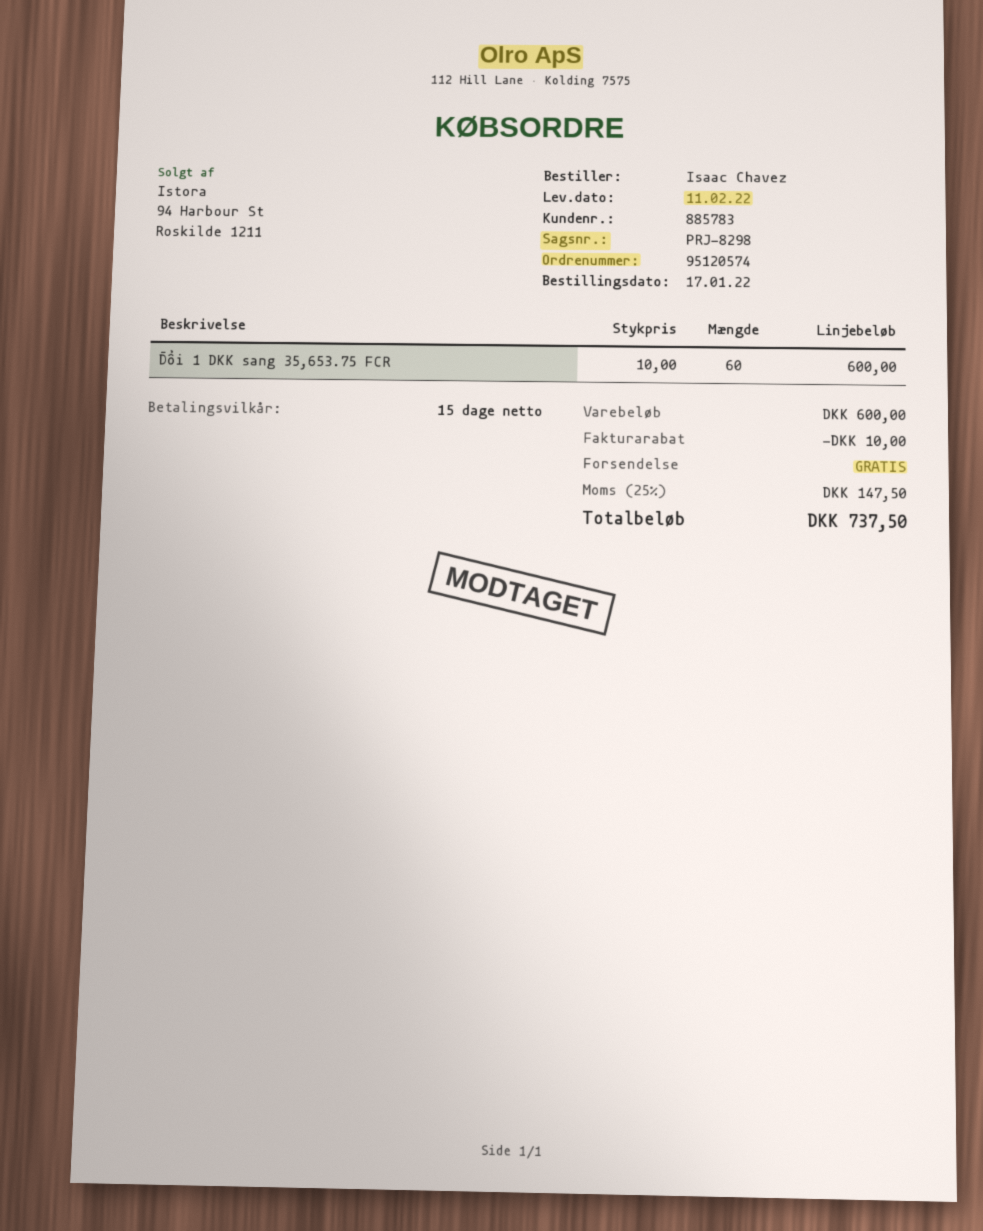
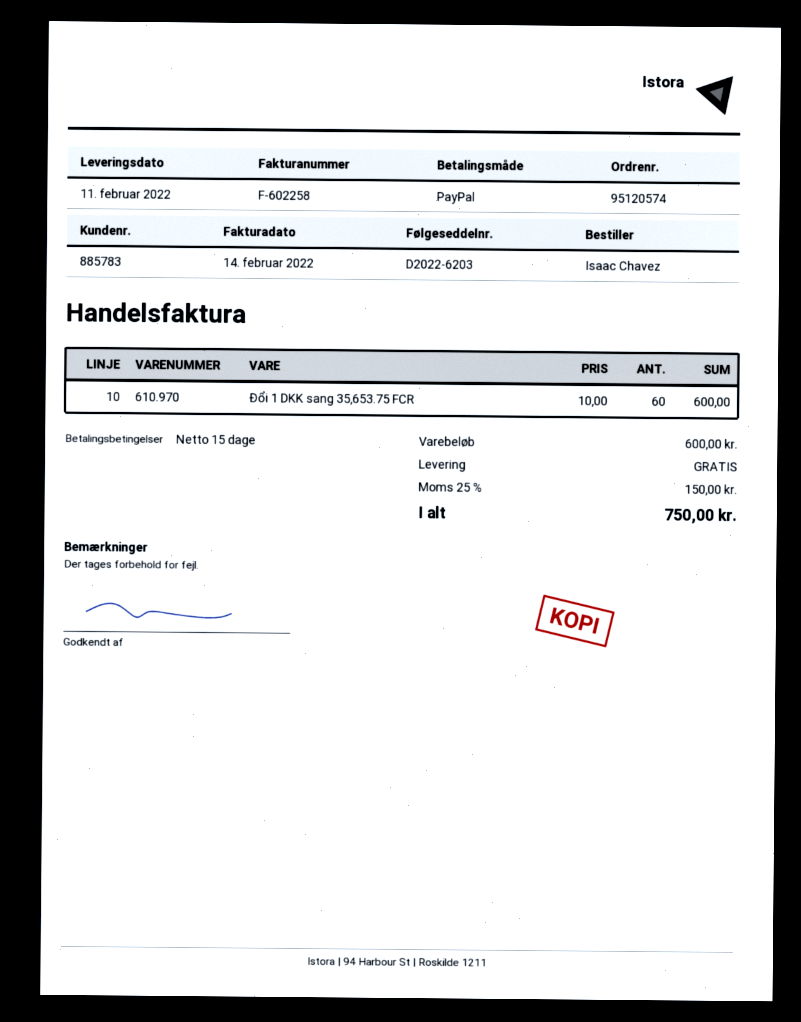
discount: 10.00 -> none
tax: 25% = 147.50 -> 25% = 150.00
total: 737.50 -> 750.00

